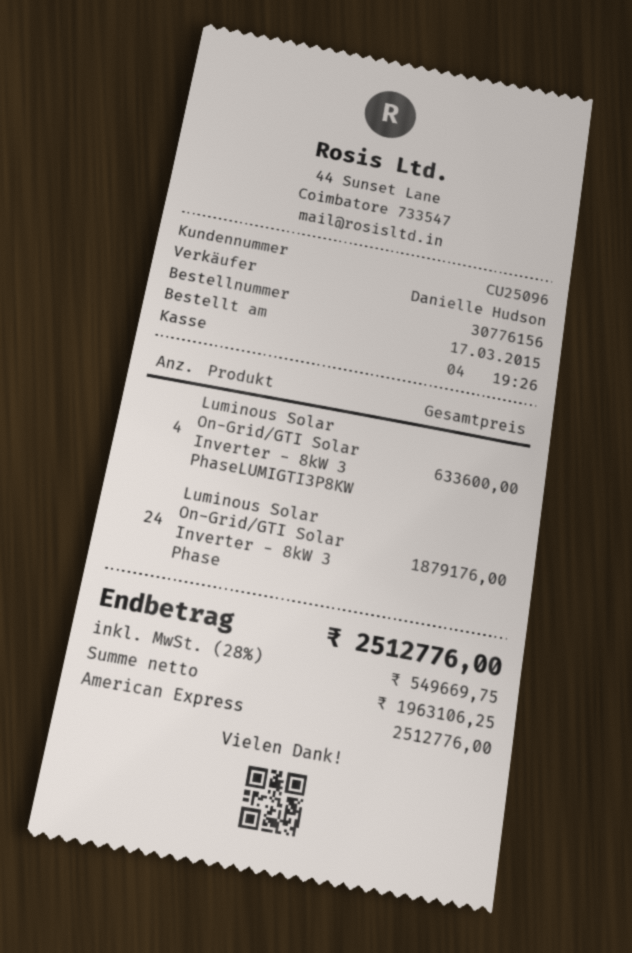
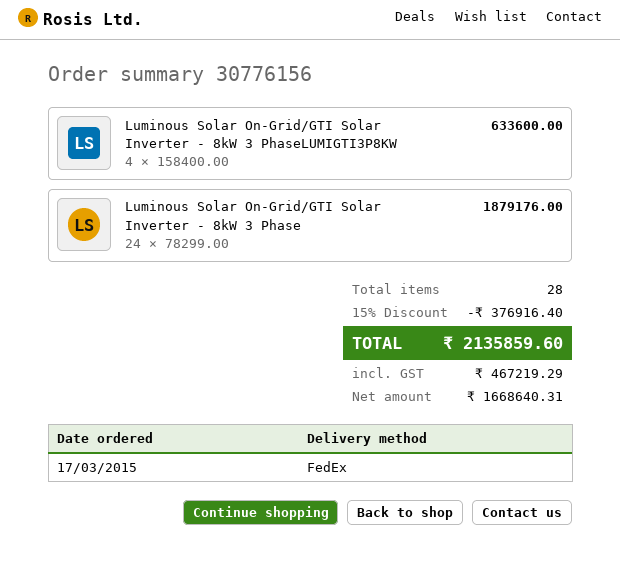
discount: none -> 15% = 376916.40
net: 1963106.25 -> 1668640.31
tax: 549669.75 -> 467219.29
total: 2512776.00 -> 2135859.60

